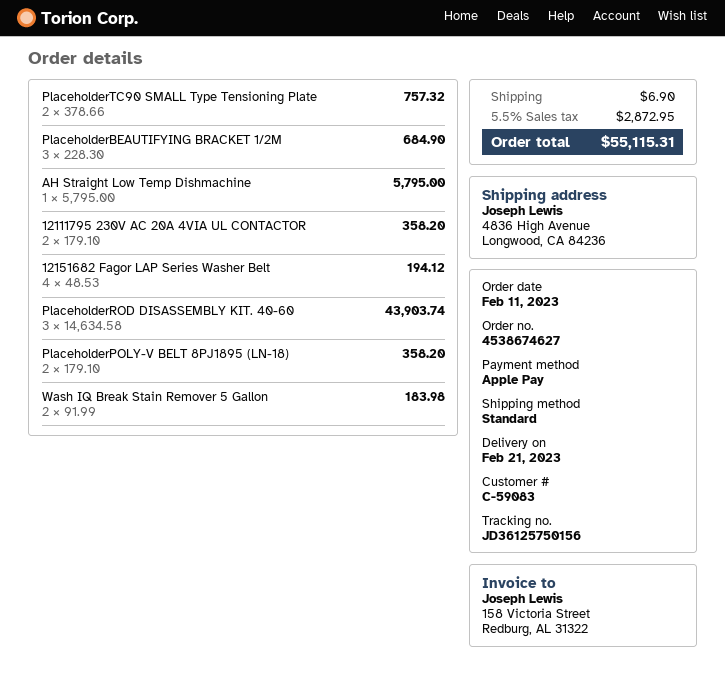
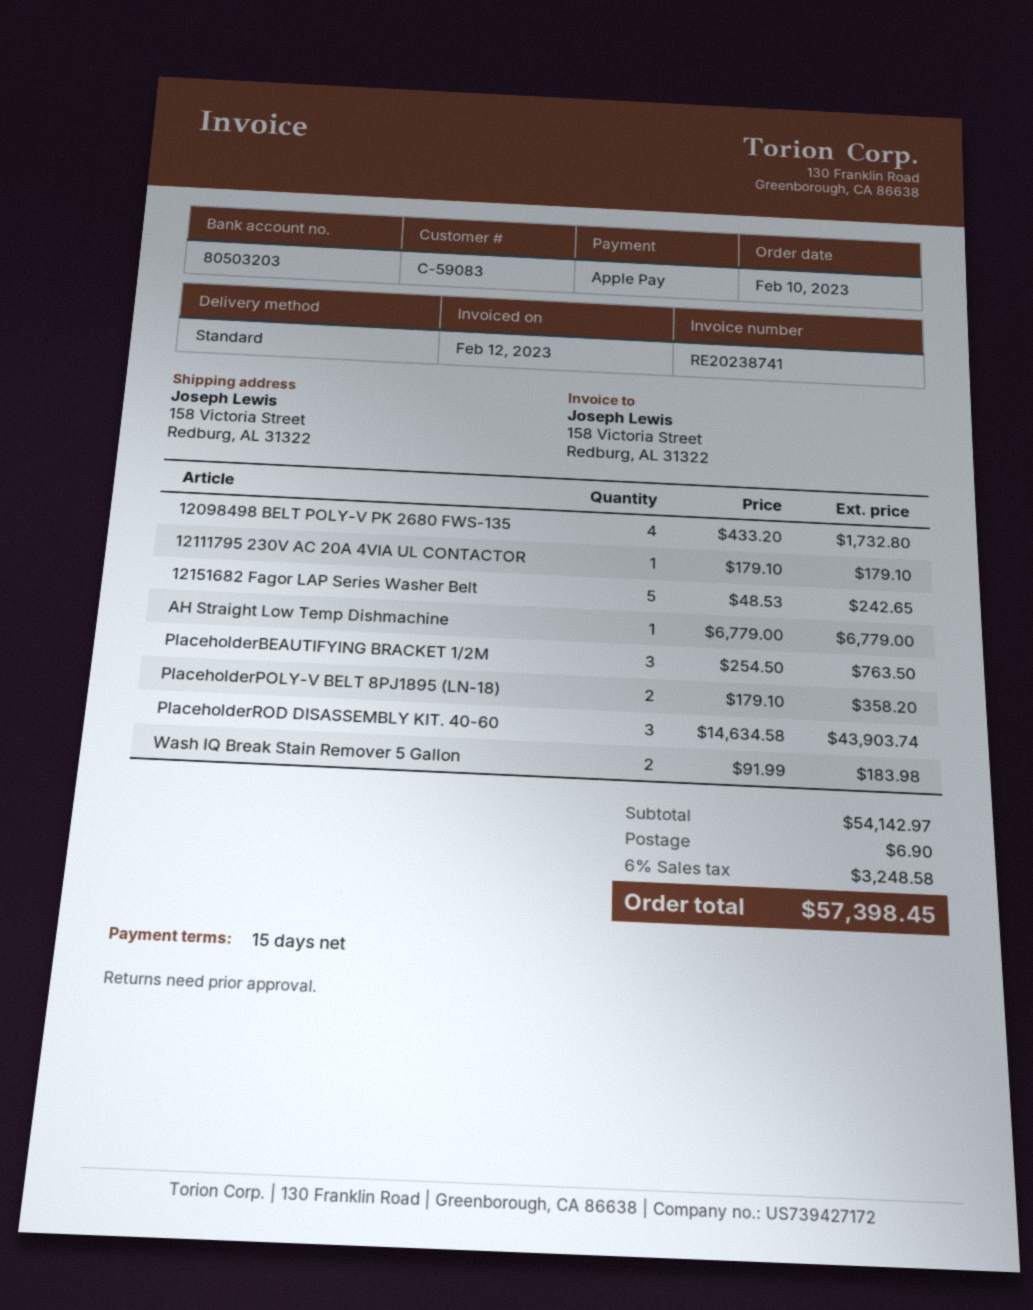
order date: 2023-02-11 -> 2023-02-10
ship to: 4836 High Avenue, Longwood, CA 84236 -> 158 Victoria Street, Redburg, AL 31322
PlaceholderTC90 SMALL Type Tensioning Plate: 2 x 378.66 = 757.32 -> none
PlaceholderBEAUTIFYING BRACKET 1/2M: 3 x 228.30 = 684.90 -> 3 x 254.50 = 763.50
AH Straight Low Temp Dishmachine: 1 x 5795.00 = 5795.00 -> 1 x 6779.00 = 6779.00
12111795 230V AC 20A 4VIA UL CONTACTOR: 2 x 179.10 = 358.20 -> 1 x 179.10 = 179.10
12151682 Fagor LAP Series Washer Belt: 4 x 48.53 = 194.12 -> 5 x 48.53 = 242.65
12098498 BELT POLY-V PK 2680 FWS-135: none -> 4 x 433.20 = 1732.80
tax: 5.5% = 2872.95 -> 6% = 3248.58
total: 55115.31 -> 57398.45

